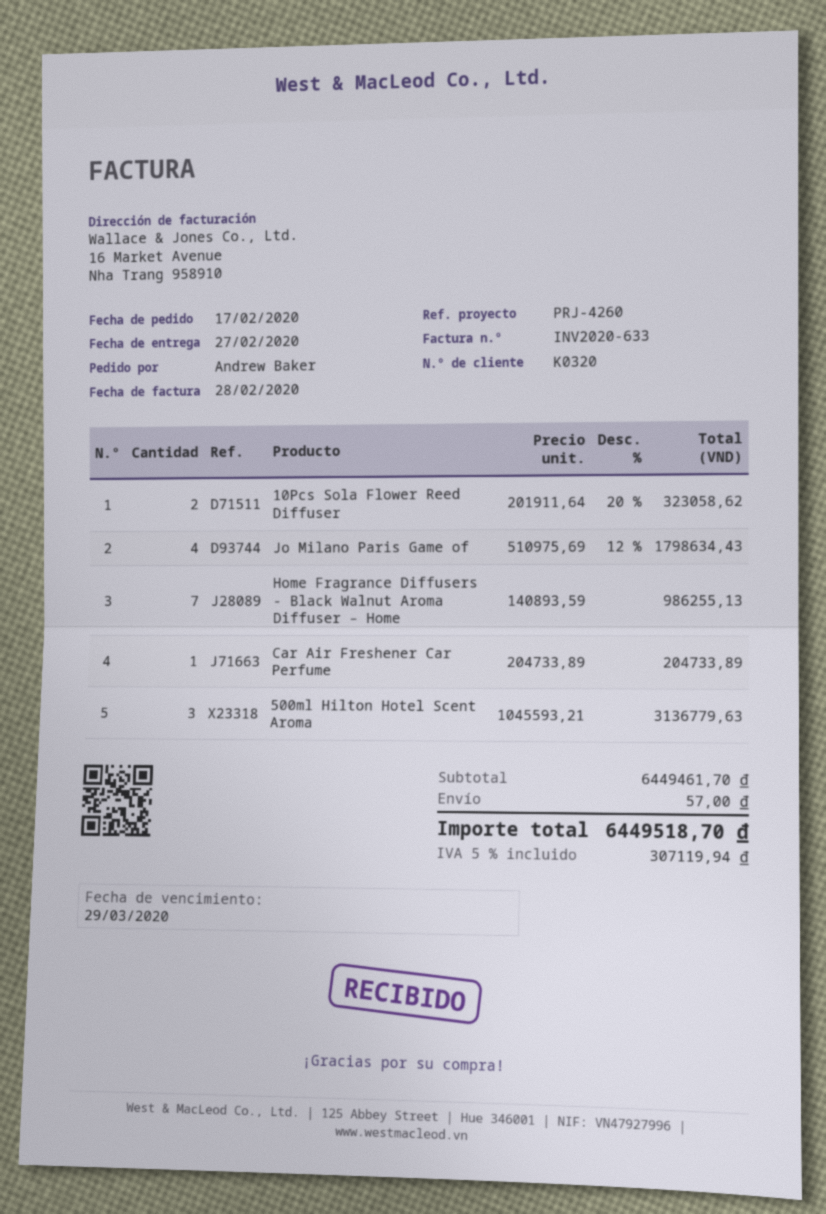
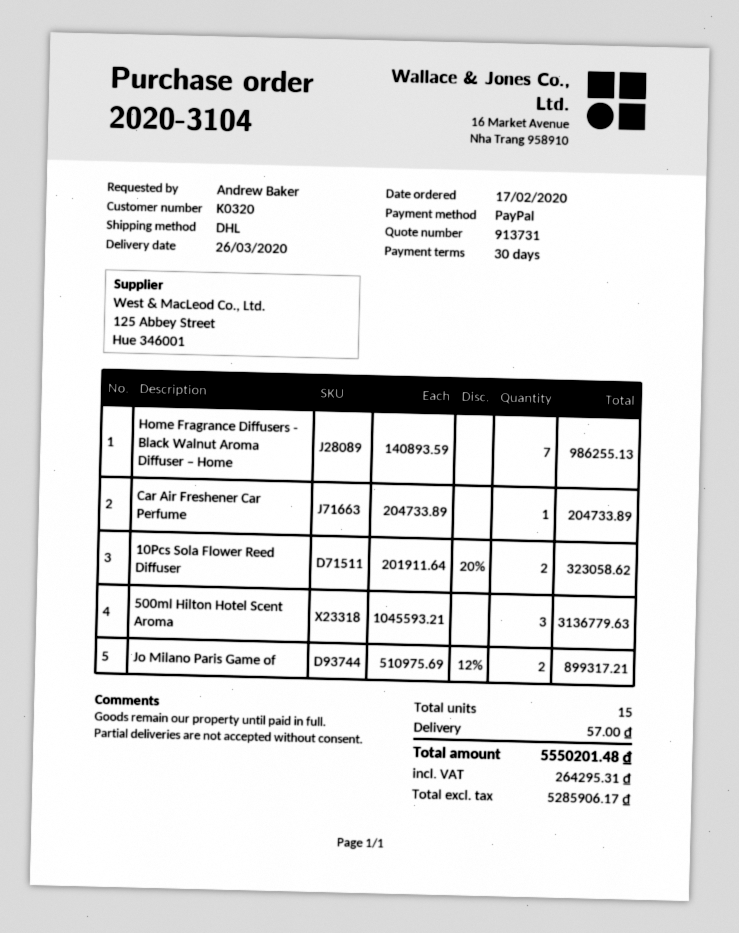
delivery date: 2020-02-27 -> 2020-03-26
Jo Milano Paris Game of: 4 x 510975.69 - 12% = 1798634.43 -> 2 x 510975.69 - 12% = 899317.21
tax: 307119.94 -> 264295.31
total: 6449518.70 -> 5550201.48

